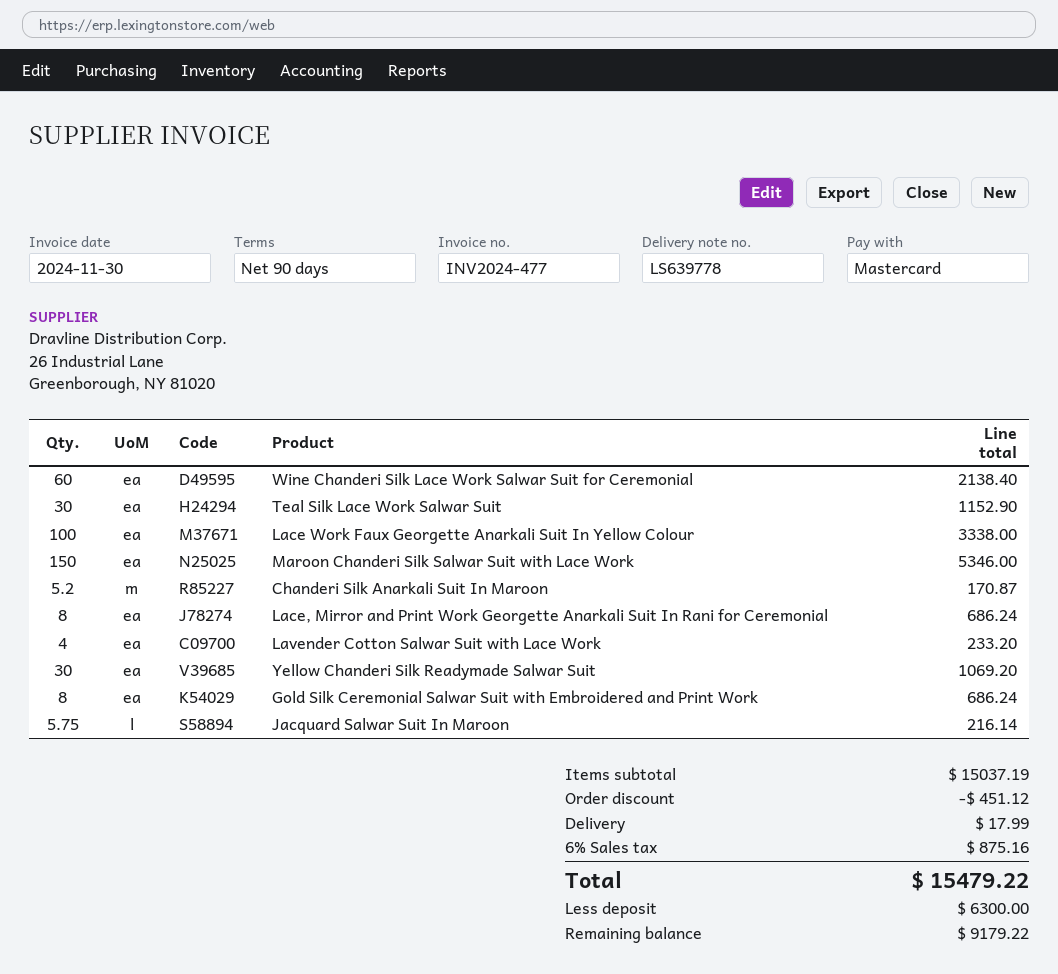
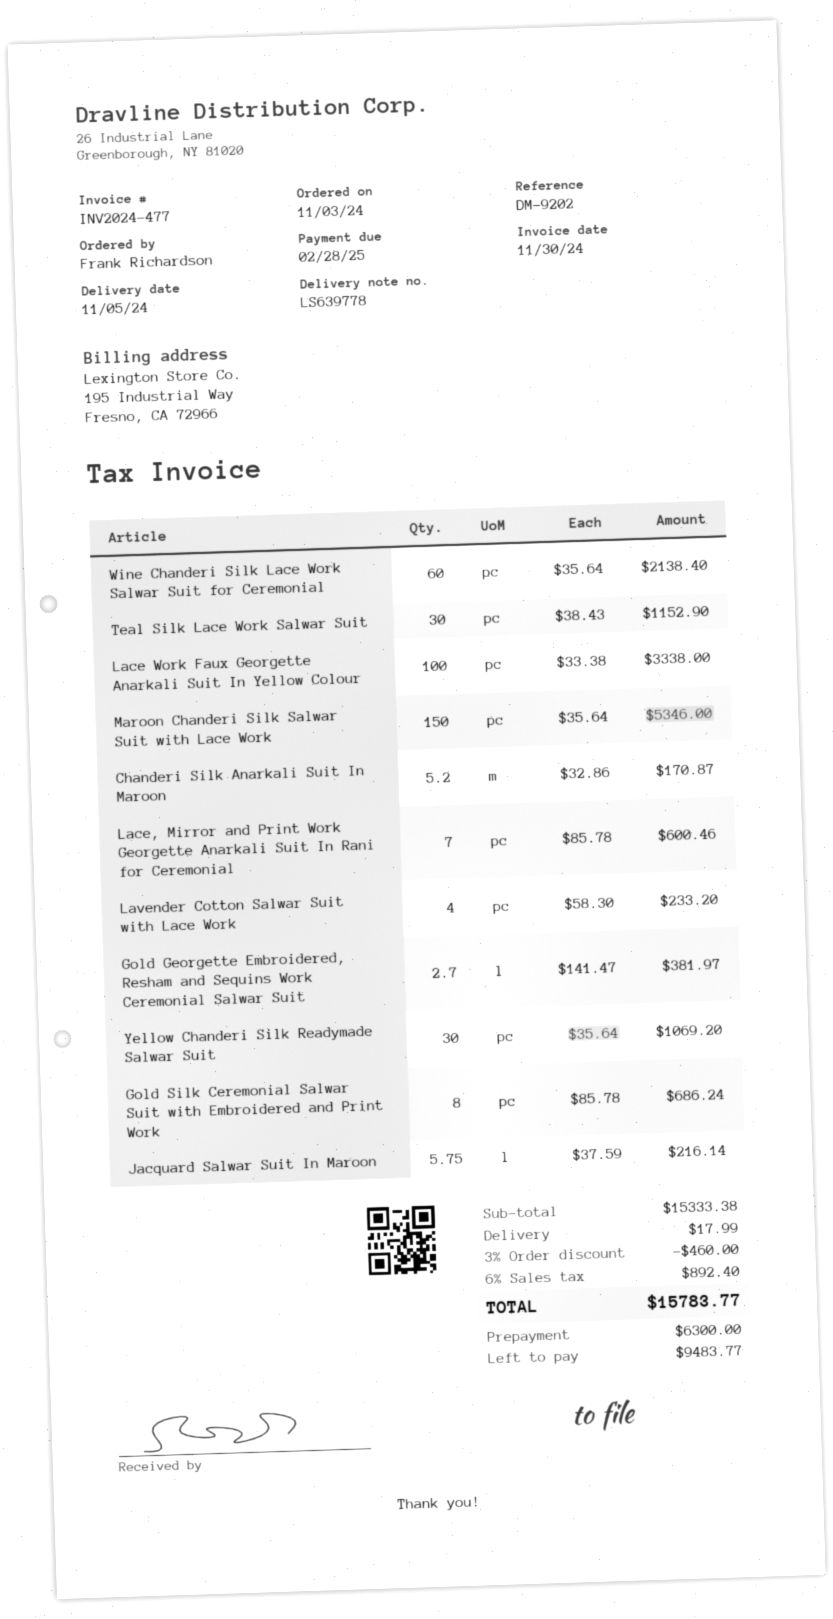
Lace, Mirror and Print Work Georgette Anarkali Suit In Rani for Ceremonial: 8 for 686.24 -> 7 for 600.46
Gold Georgette Embroidered, Resham and Sequins Work Ceremonial Salwar Suit: none -> 2.7 for 381.97
subtotal: 15037.19 -> 15333.38
discount: 451.12 -> 460.00
tax: 6% = 875.16 -> 6% = 892.40
total: 15479.22 -> 15783.77
balance: 9179.22 -> 9483.77

